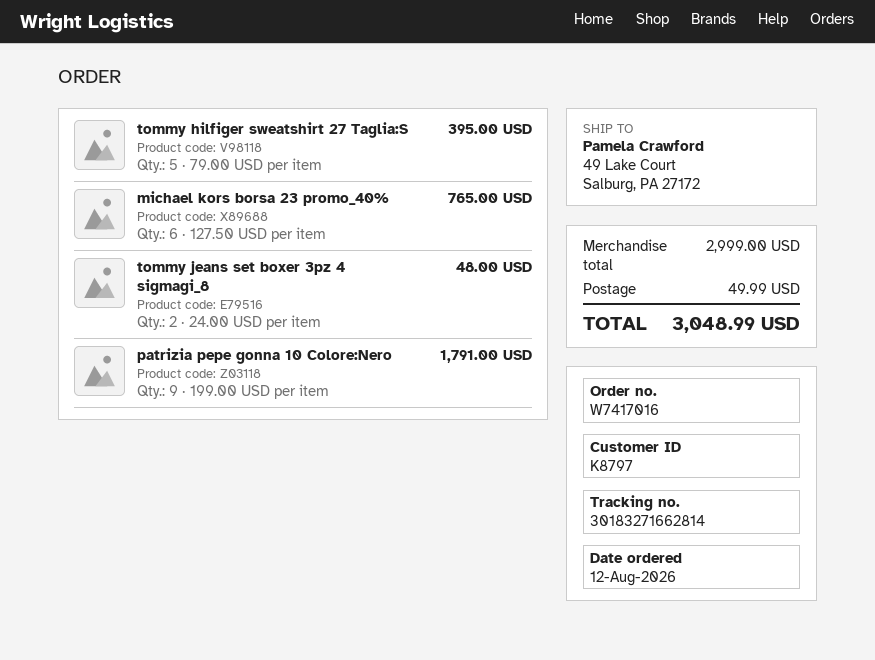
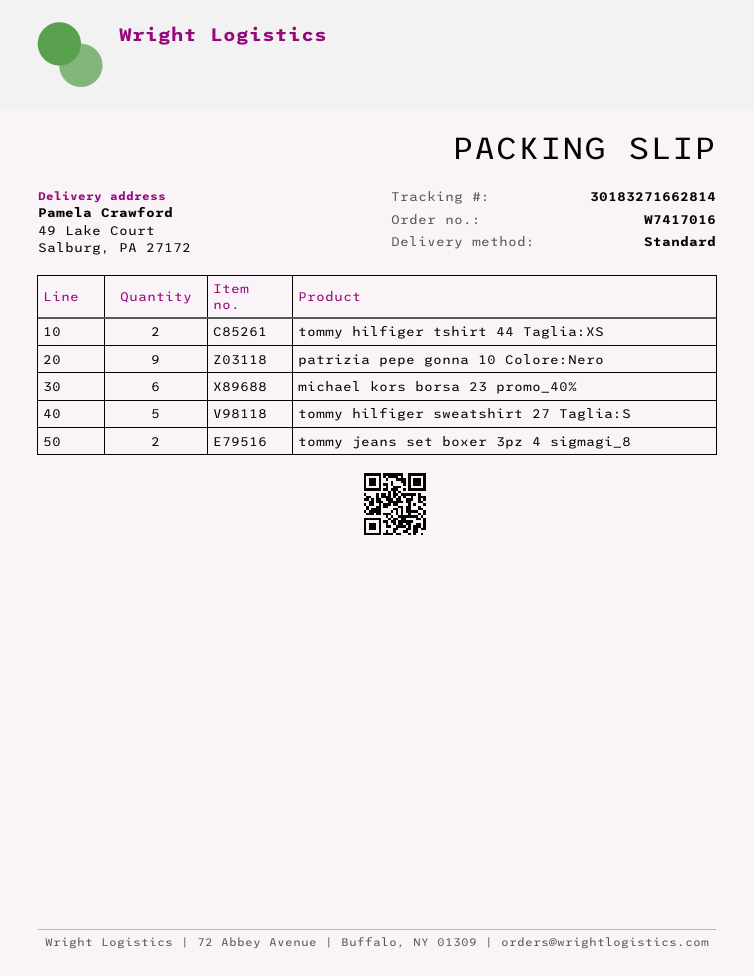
tommy hilfiger tshirt 44 Taglia:XS: none -> 2

